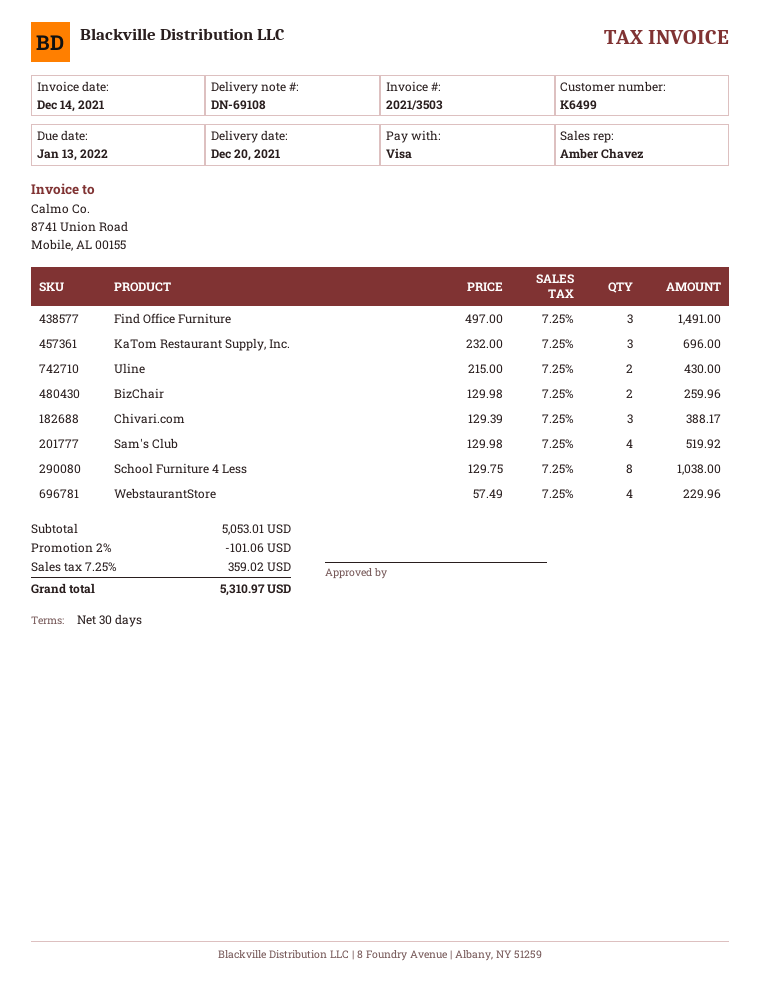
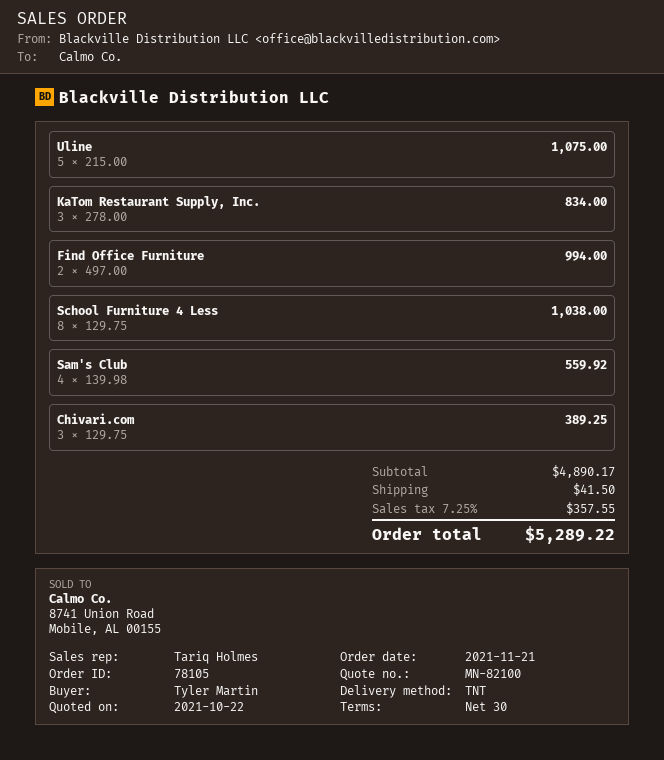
sales rep: Amber Chavez -> Tariq Holmes
Find Office Furniture: 3 x 497.00 = 1491.00 -> 2 x 497.00 = 994.00
KaTom Restaurant Supply, Inc.: 3 x 232.00 = 696.00 -> 3 x 278.00 = 834.00
Uline: 2 x 215.00 = 430.00 -> 5 x 215.00 = 1075.00
BizChair: 2 x 129.98 = 259.96 -> none
Chivari.com: 3 x 129.39 = 388.17 -> 3 x 129.75 = 389.25
Sam's Club: 4 x 129.98 = 519.92 -> 4 x 139.98 = 559.92
WebstaurantStore: 4 x 57.49 = 229.96 -> none
subtotal: 5053.01 -> 4890.17
discount: 2% = 101.06 -> none
shipping: none -> 41.50
tax: 7.25% = 359.02 -> 7.25% = 357.55
total: 5310.97 -> 5289.22

